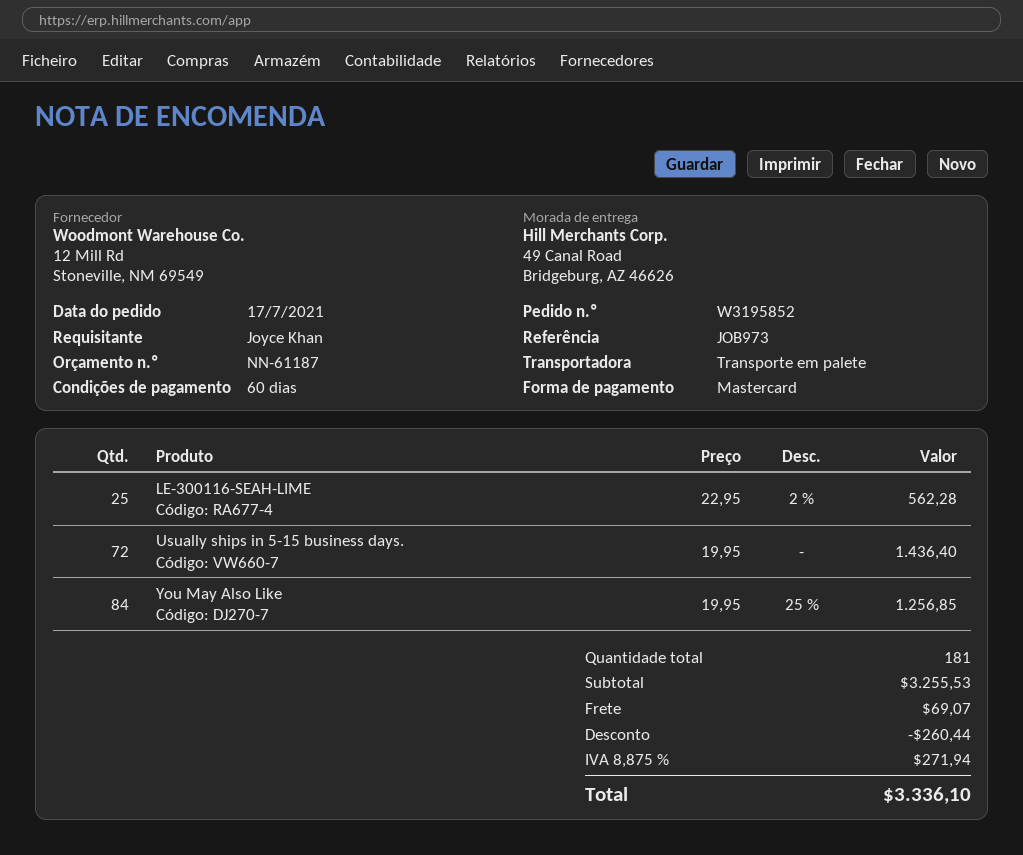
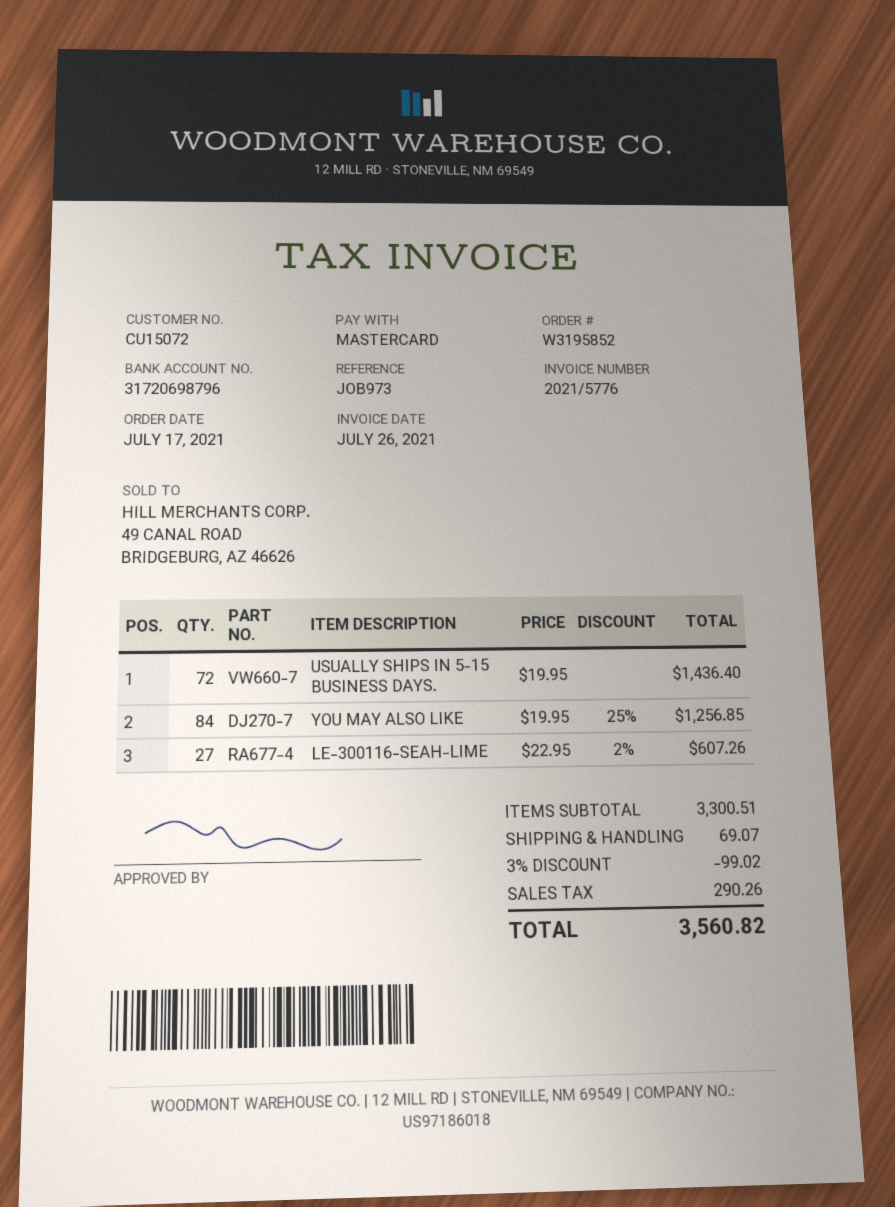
LE-300116-SEAH-LIME: 25 x 22.95 - 2% = 562.28 -> 27 x 22.95 - 2% = 607.26
subtotal: 3255.53 -> 3300.51
discount: 260.44 -> 99.02
tax: 271.94 -> 290.26
total: 3336.10 -> 3560.82

